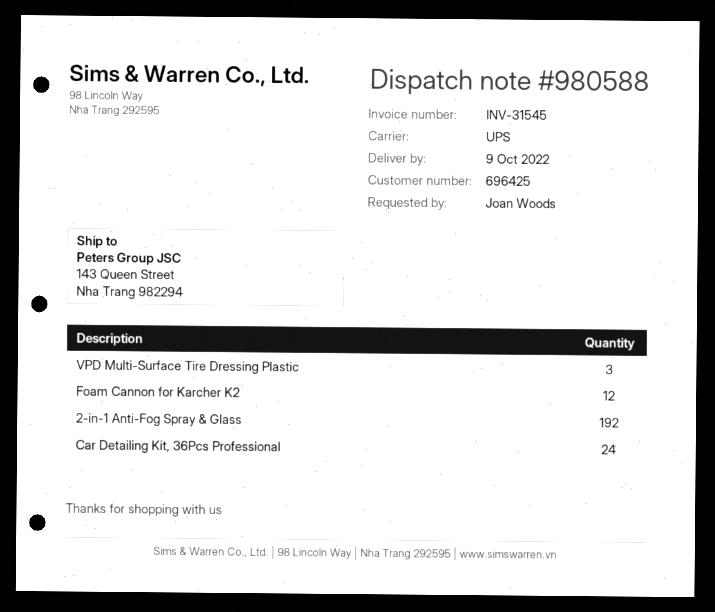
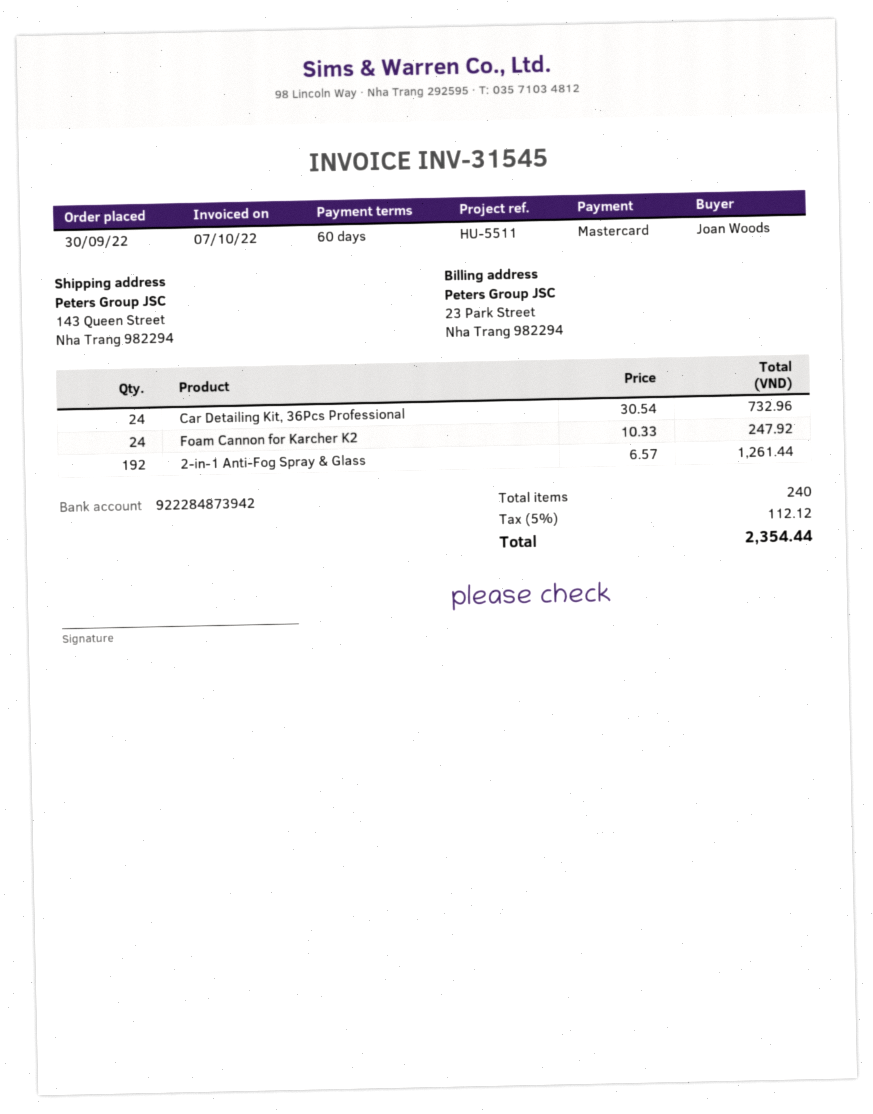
VPD Multi-Surface Tire Dressing Plastic: 3 -> none
Foam Cannon for Karcher K2: 12 -> 24

